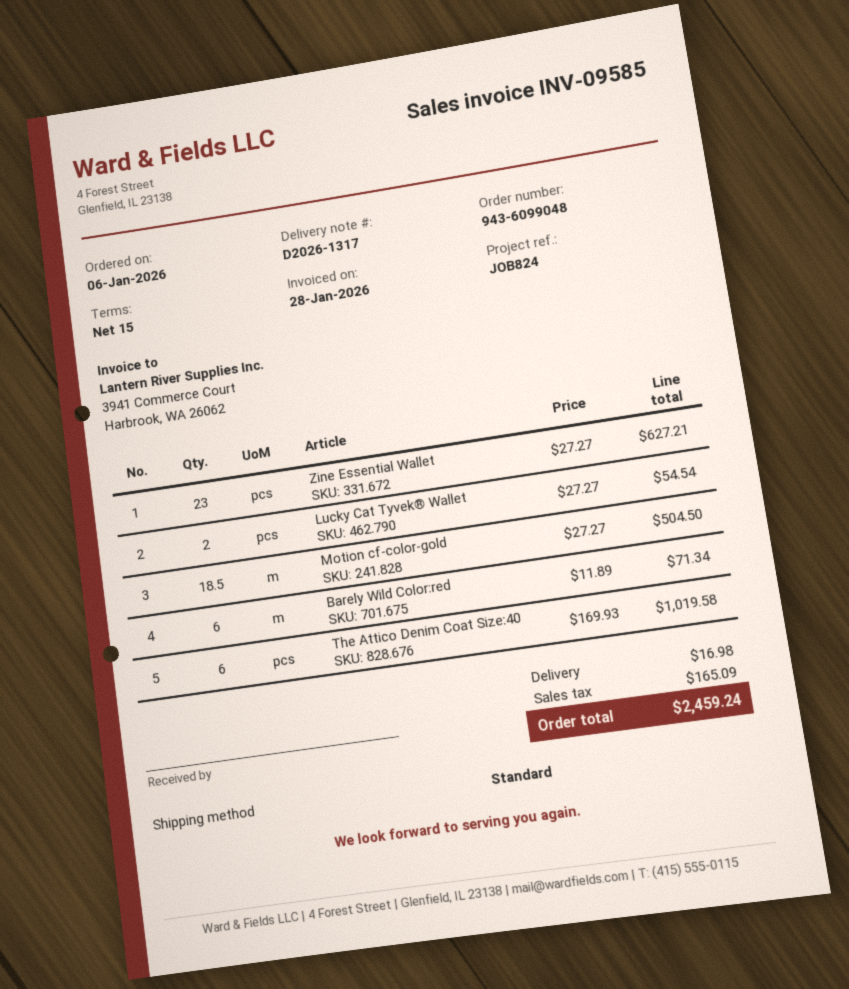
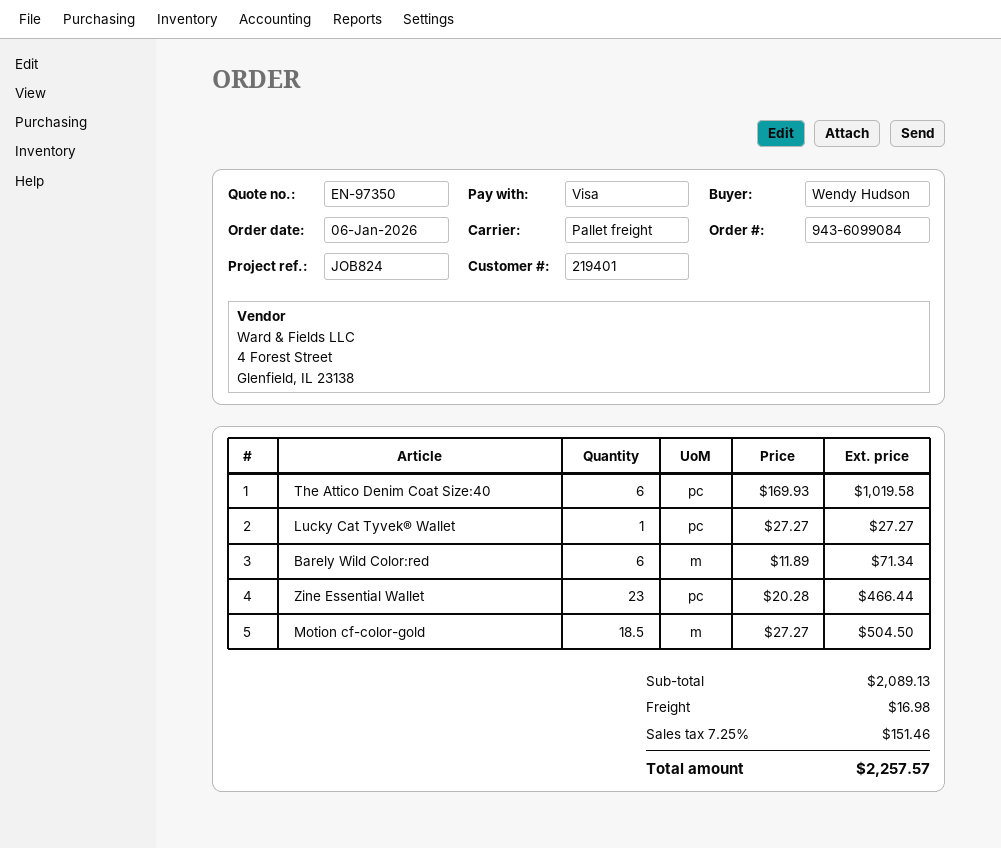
order number: 943-6099048 -> 943-6099084
shipping method: standard -> pallet freight
Zine Essential Wallet: 23 x 27.27 = 627.21 -> 23 x 20.28 = 466.44
Lucky Cat Tyvek® Wallet: 2 x 27.27 = 54.54 -> 1 x 27.27 = 27.27
tax: 165.09 -> 151.46
total: 2459.24 -> 2257.57

